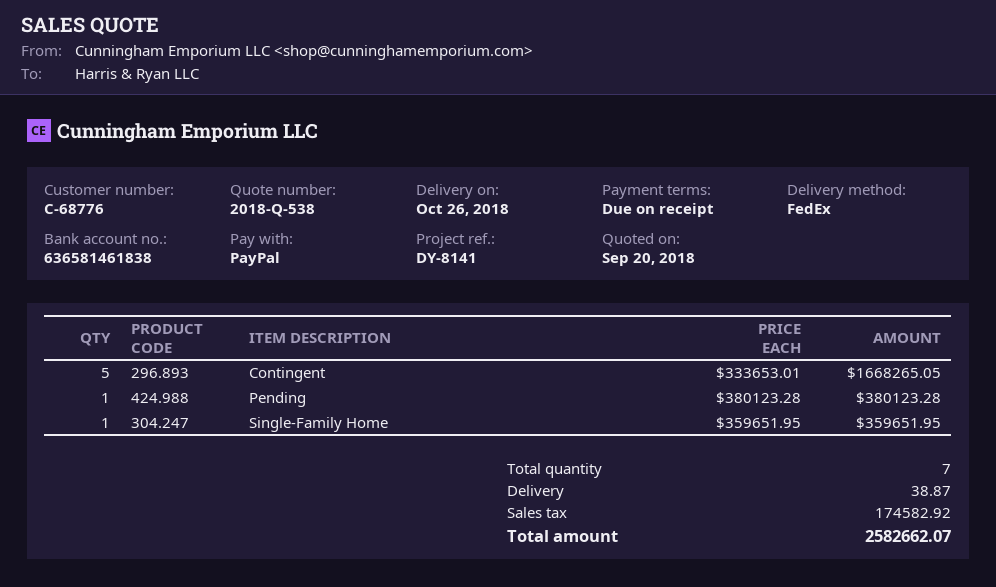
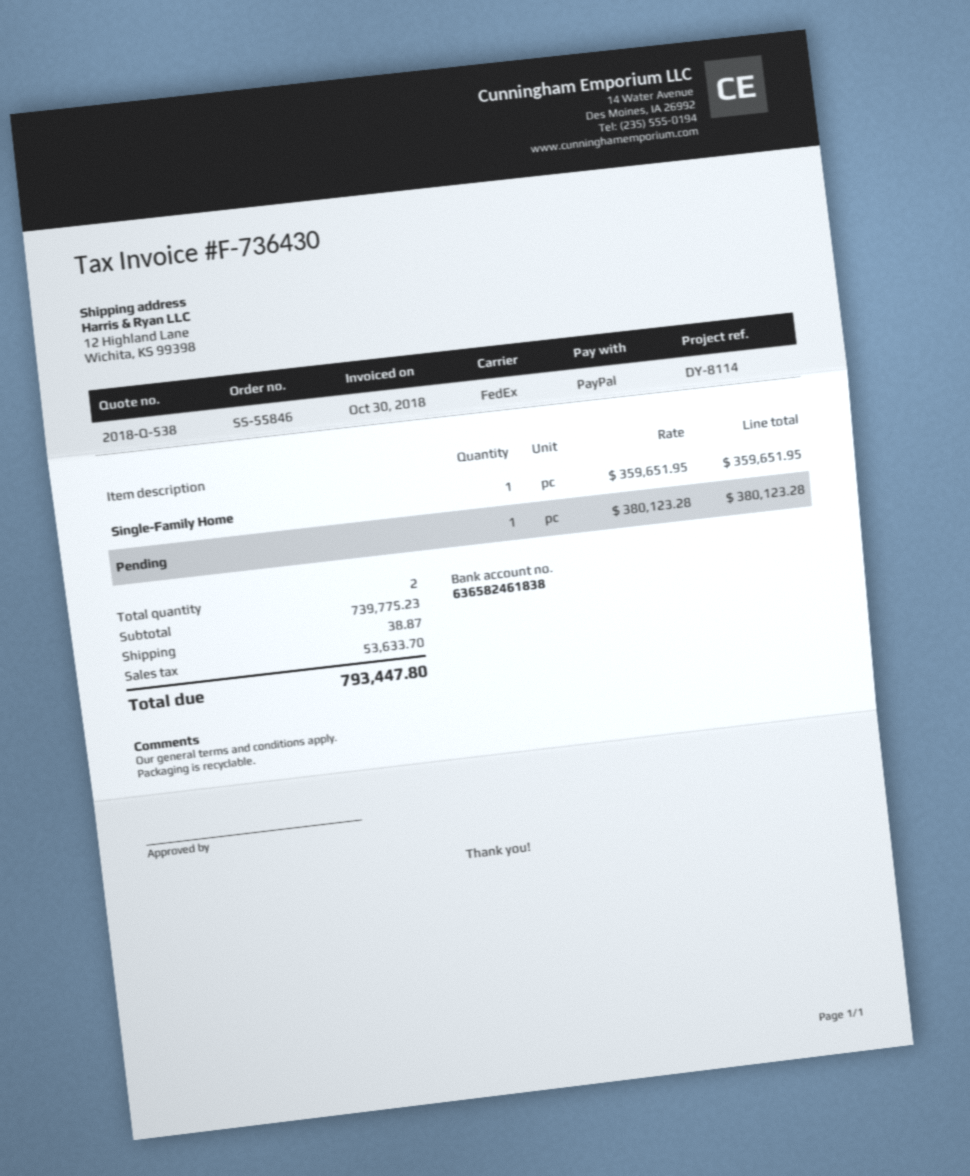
reference: DY-8141 -> DY-8114
bank account: 636581461838 -> 636582461838
Contingent: 5 x 333653.01 = 1668265.05 -> none
total quantity: 7 -> 2
tax: 174582.92 -> 53633.70
total: 2582662.07 -> 793447.80

